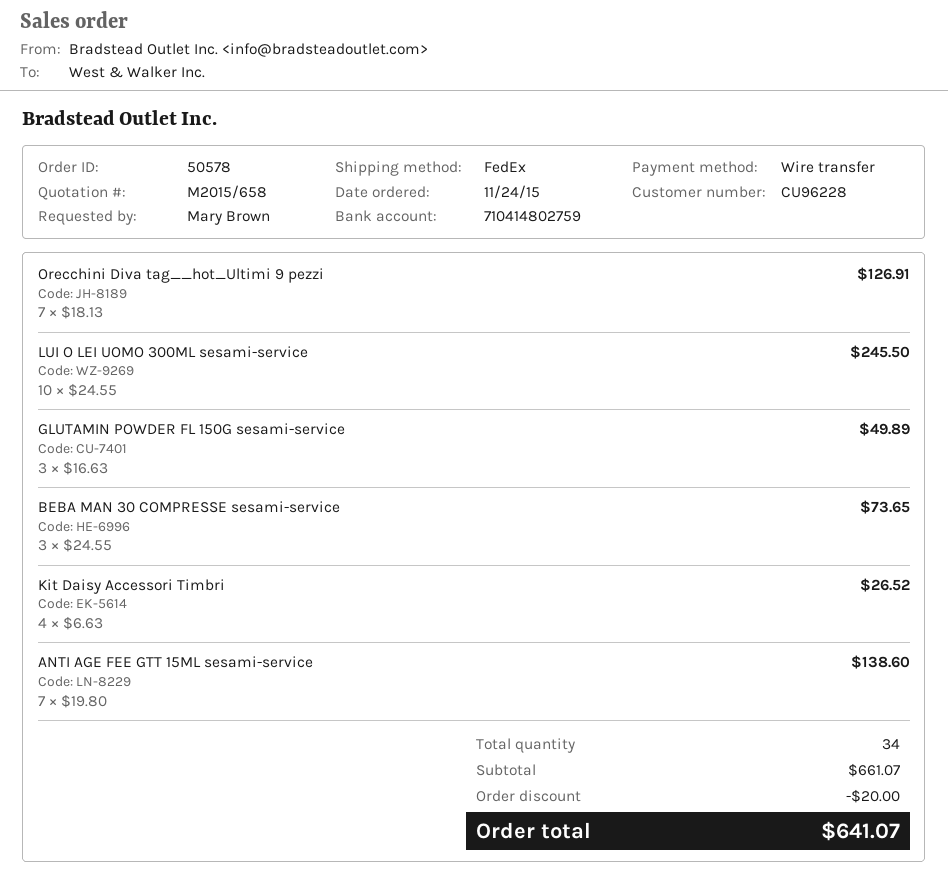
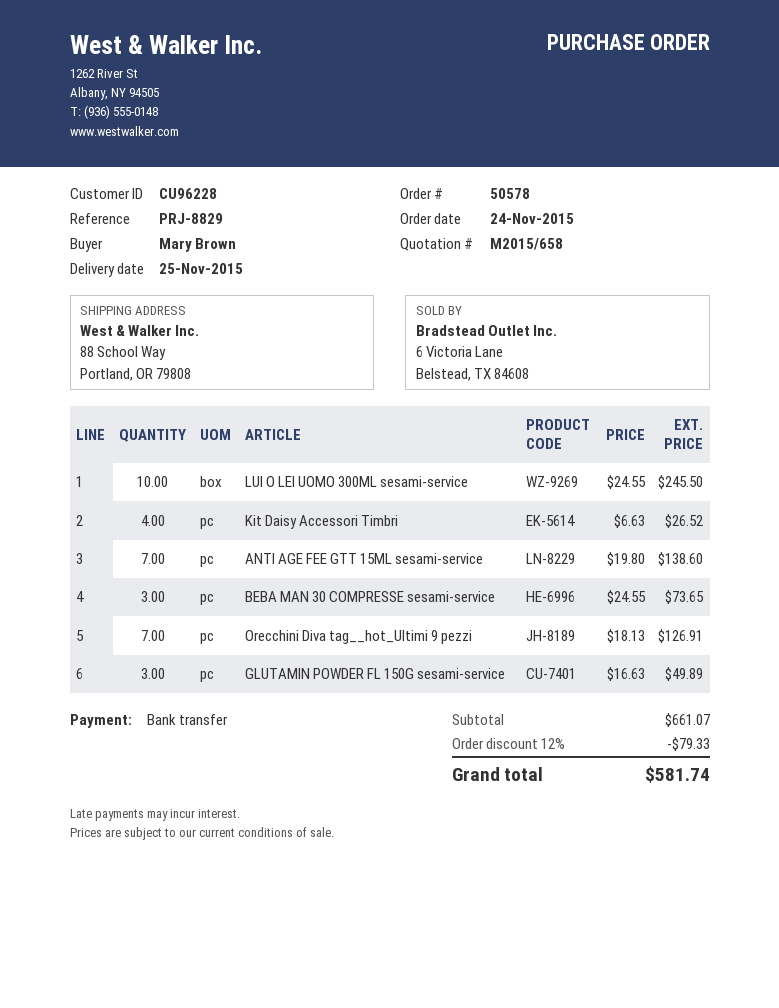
discount: 20.00 -> 79.33
total: 641.07 -> 581.74

